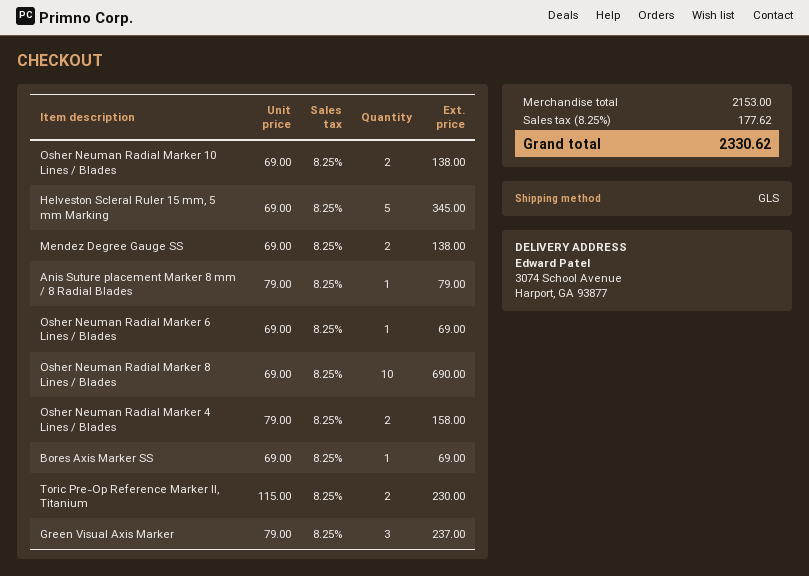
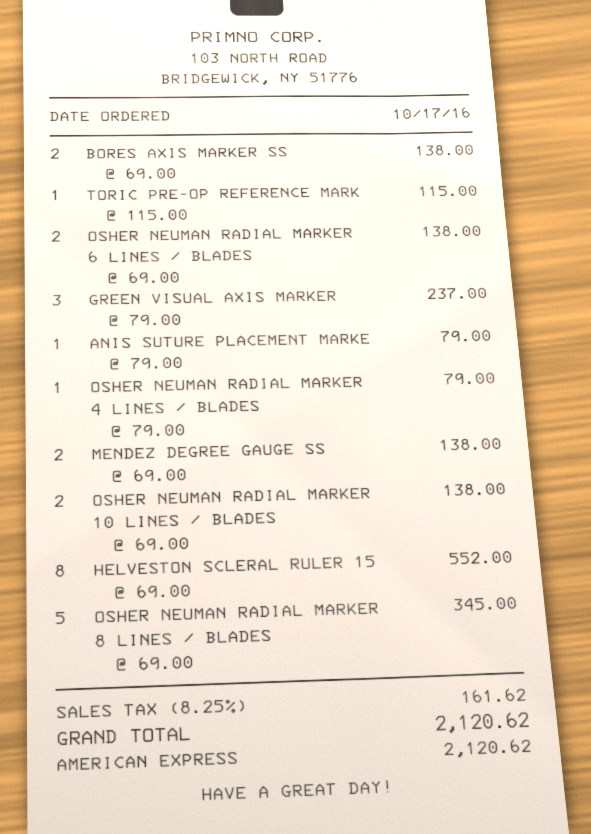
Helveston Scleral Ruler 15 mm, 5 mm Marking: 5 x 69.00 = 345.00 -> 8 x 69.00 = 552.00
Osher Neuman Radial Marker 6 Lines / Blades: 1 x 69.00 = 69.00 -> 2 x 69.00 = 138.00
Osher Neuman Radial Marker 8 Lines / Blades: 10 x 69.00 = 690.00 -> 5 x 69.00 = 345.00
Osher Neuman Radial Marker 4 Lines / Blades: 2 x 79.00 = 158.00 -> 1 x 79.00 = 79.00
Bores Axis Marker SS: 1 x 69.00 = 69.00 -> 2 x 69.00 = 138.00
Toric Pre-Op Reference Marker II, Titanium: 2 x 115.00 = 230.00 -> 1 x 115.00 = 115.00
tax: 8.25% = 177.62 -> 8.25% = 161.62
total: 2330.62 -> 2120.62

